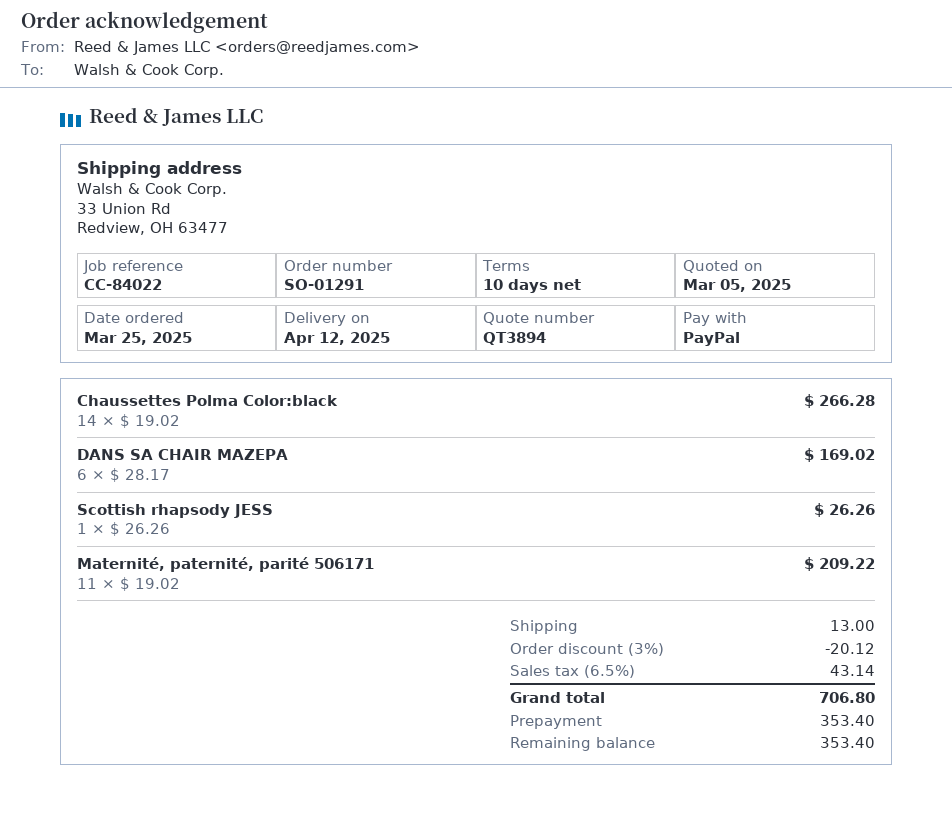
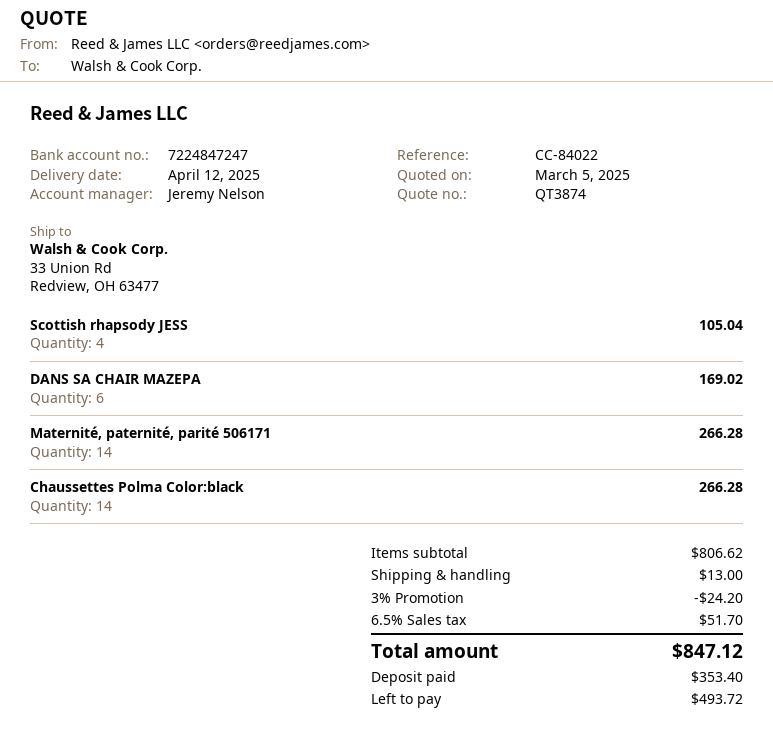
quote number: QT3894 -> QT3874
Scottish rhapsody JESS: 1 for 26.26 -> 4 for 105.04
Maternité, paternité, parité 506171: 11 for 209.22 -> 14 for 266.28
discount: 3% = 20.12 -> 3% = 24.20
tax: 6.5% = 43.14 -> 6.5% = 51.70
total: 706.80 -> 847.12
balance: 353.40 -> 493.72

